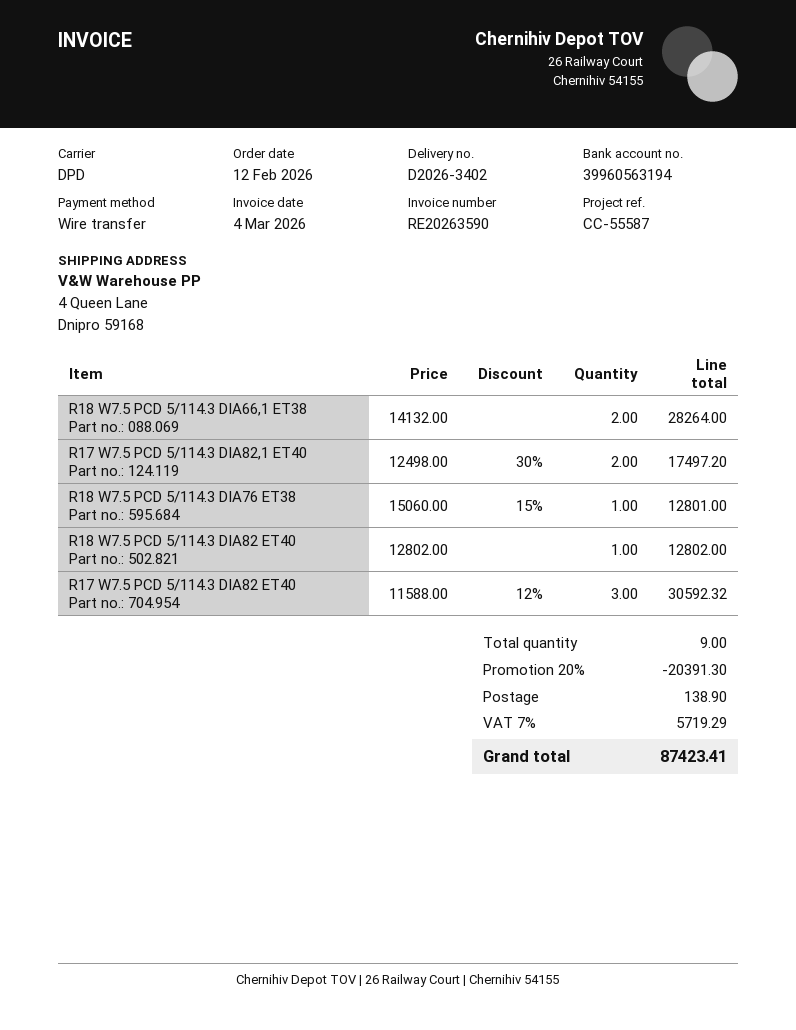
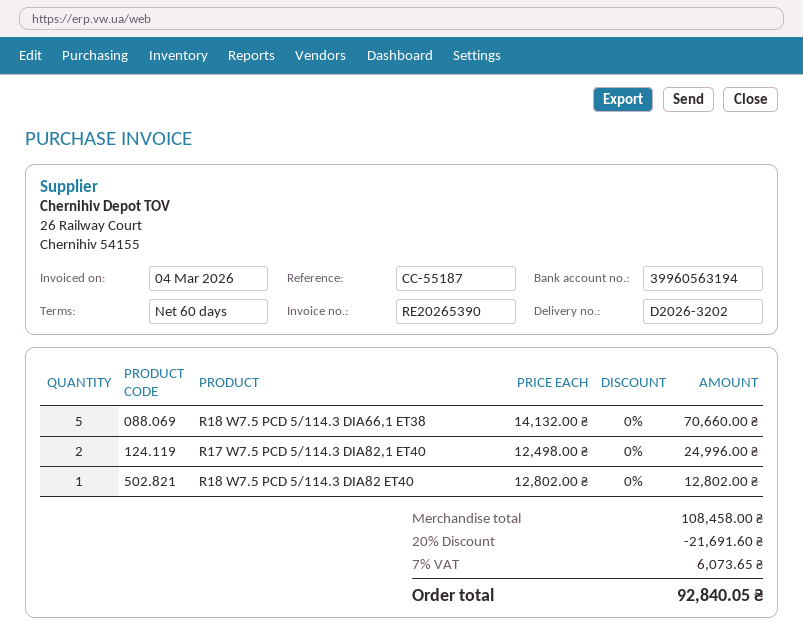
delivery note number: D2026-3402 -> D2026-3202
invoice number: RE20263590 -> RE20265390
reference: CC-55587 -> CC-55187
R18 W7.5 PCD 5/114.3 DIA66,1 ET38: 2 x 14132.00 = 28264.00 -> 5 x 14132.00 = 70660.00
R17 W7.5 PCD 5/114.3 DIA82,1 ET40: 2 x 12498.00 - 30% = 17497.20 -> 2 x 12498.00 = 24996.00
R18 W7.5 PCD 5/114.3 DIA76 ET38: 1 x 15060.00 - 15% = 12801.00 -> none
R17 W7.5 PCD 5/114.3 DIA82 ET40: 3 x 11588.00 - 12% = 30592.32 -> none
discount: 20% = 20391.30 -> 20% = 21691.60
shipping: 138.90 -> none
tax: 7% = 5719.29 -> 7% = 6073.65
total: 87423.41 -> 92840.05

